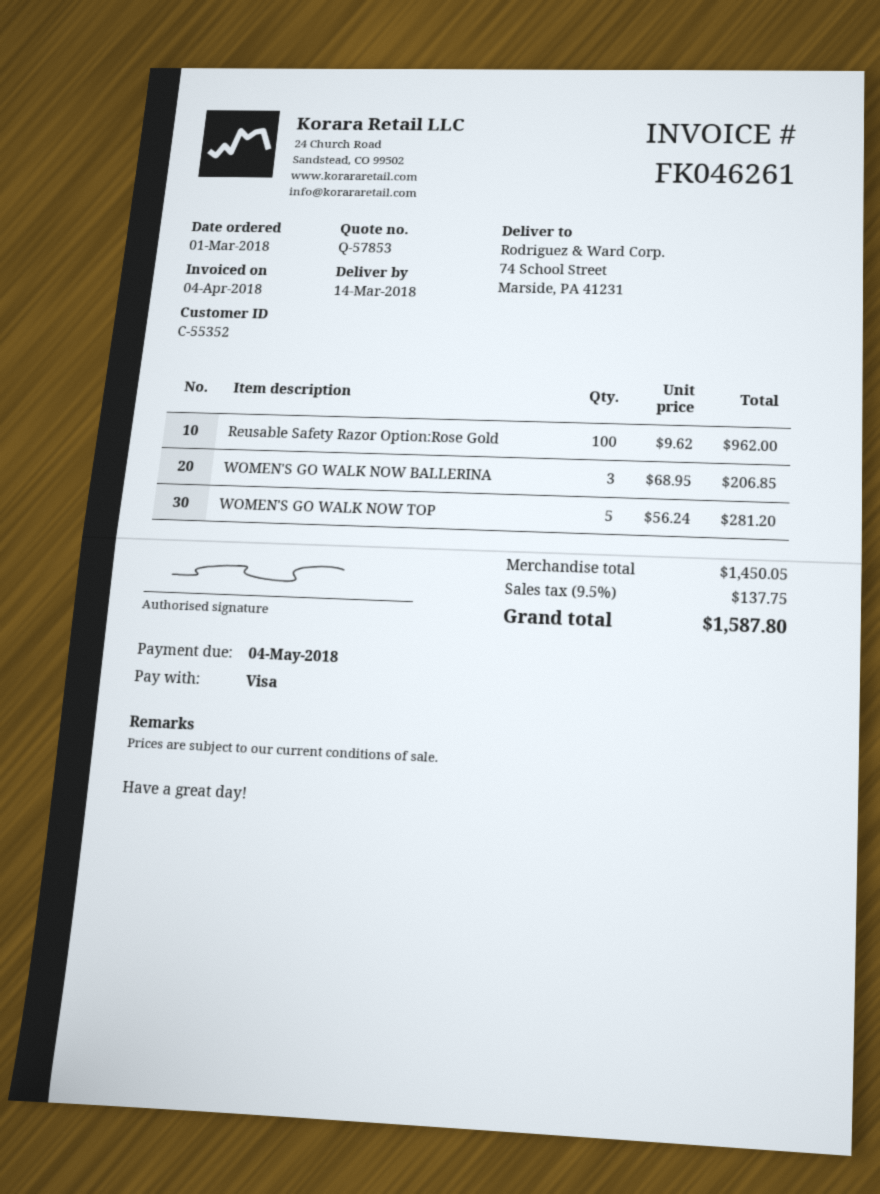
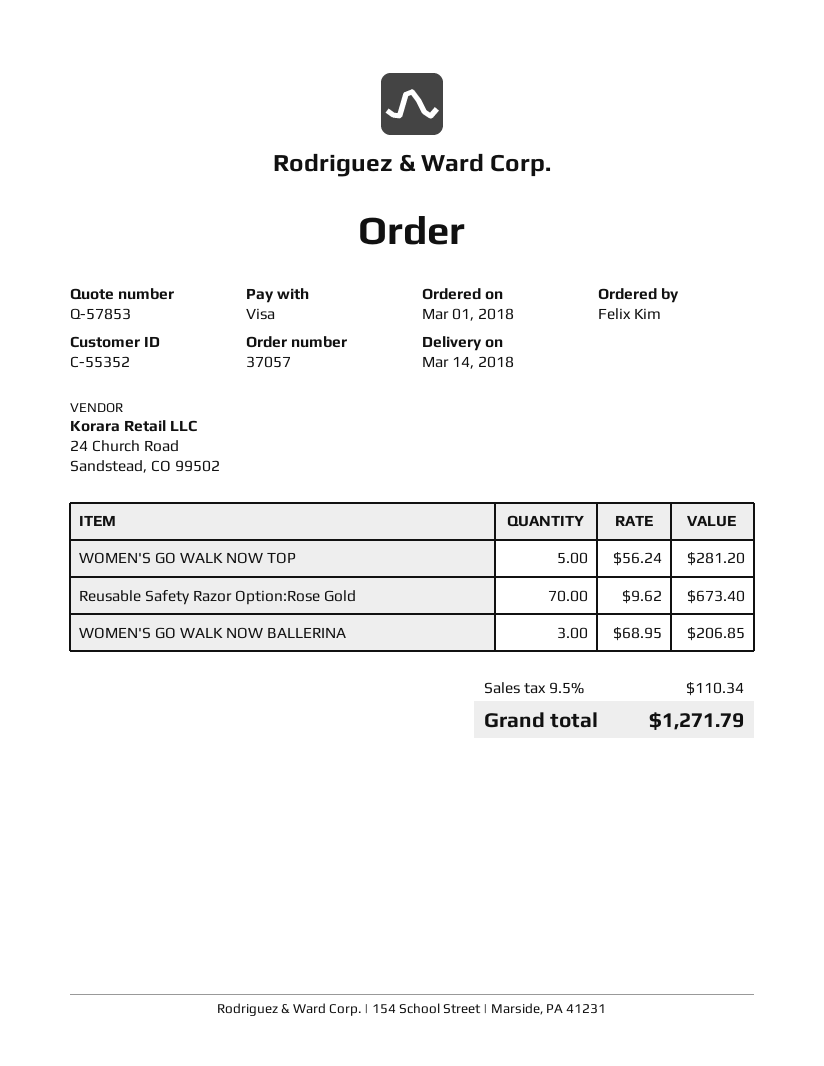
Reusable Safety Razor Option:Rose Gold: 100 x 9.62 = 962.00 -> 70 x 9.62 = 673.40
tax: 9.5% = 137.75 -> 9.5% = 110.34
total: 1587.80 -> 1271.79

